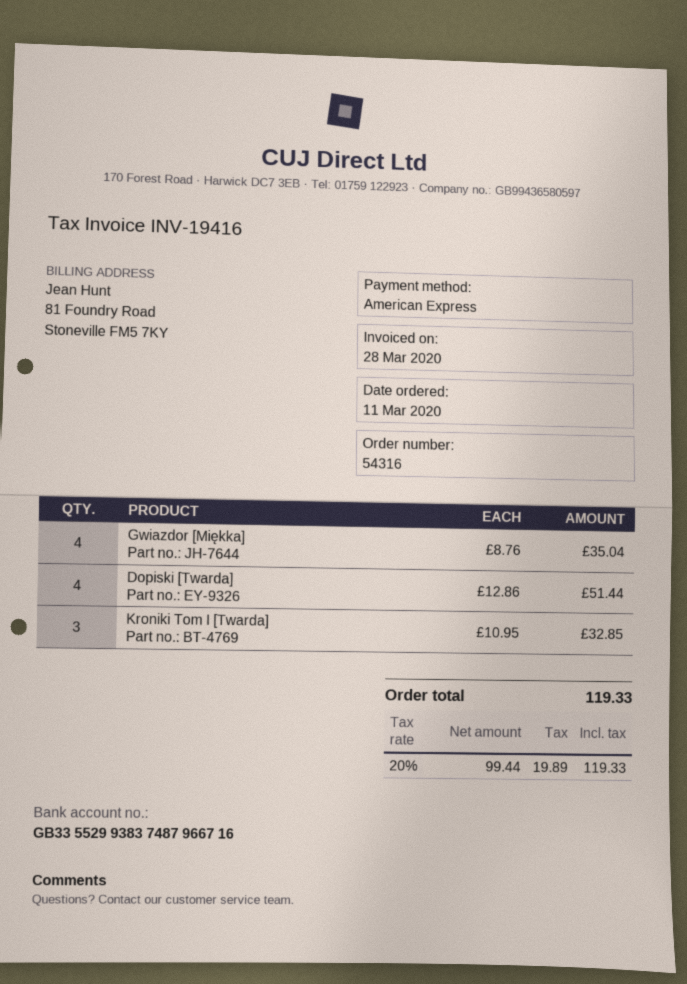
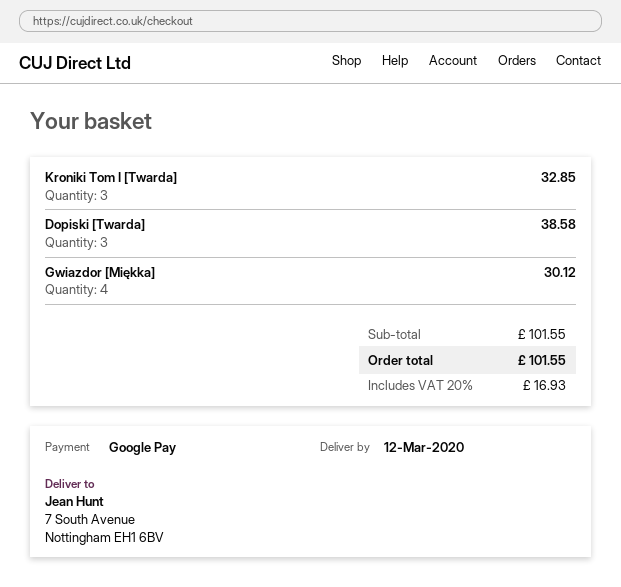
payment method: American Express -> Google Pay
Gwiazdor [Miękka]: 4 for 35.04 -> 4 for 30.12
Dopiski [Twarda]: 4 for 51.44 -> 3 for 38.58
tax: 20% = 19.89 -> 20% = 16.93
total: 119.33 -> 101.55

